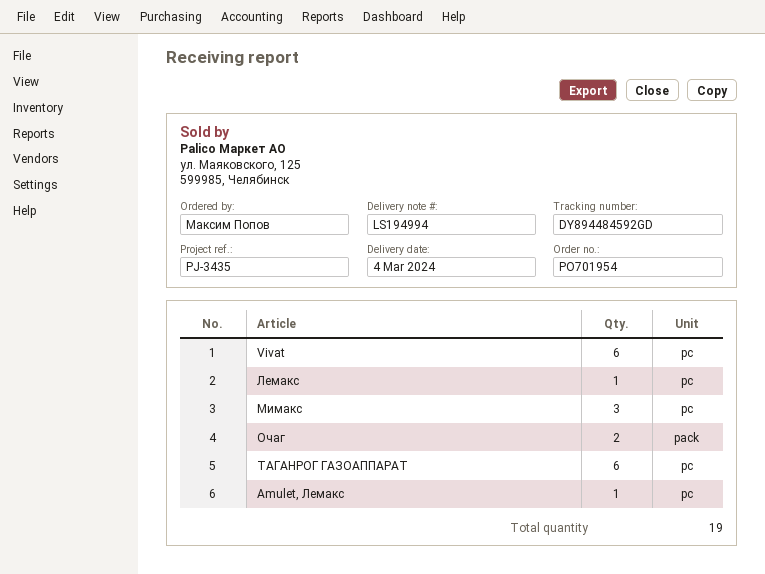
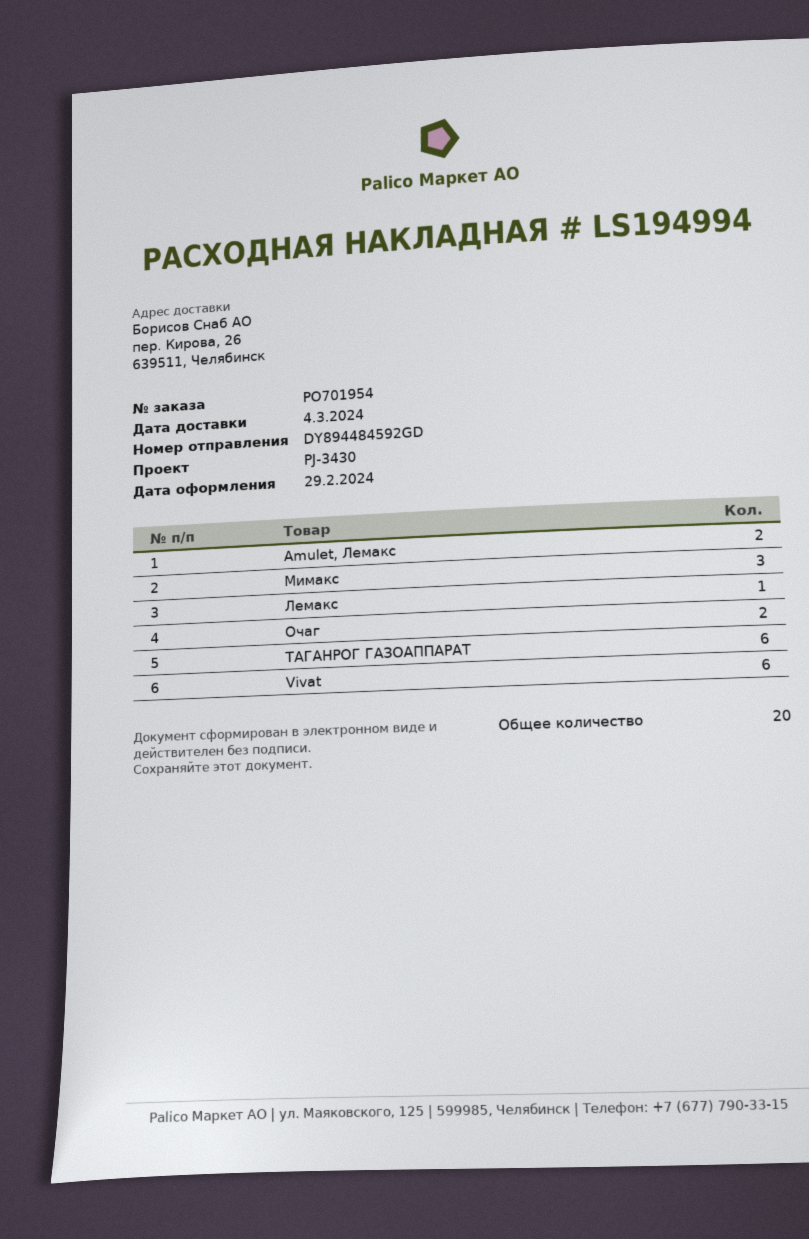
reference: PJ-3435 -> PJ-3430
Amulet, Лемакс: 1 -> 2
total quantity: 19 -> 20

